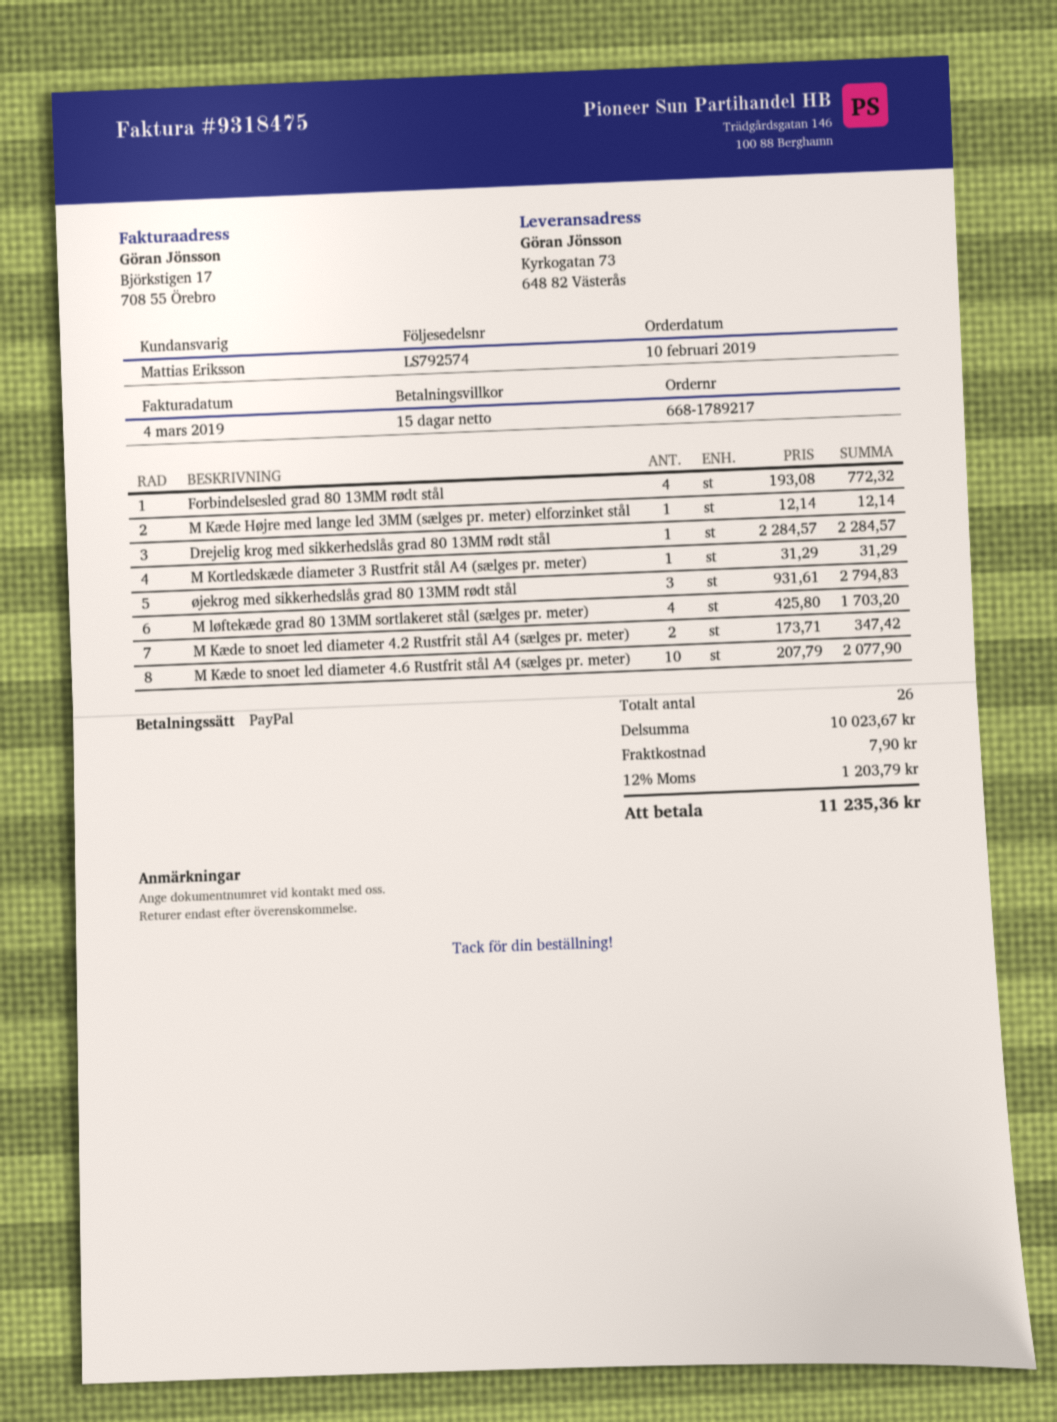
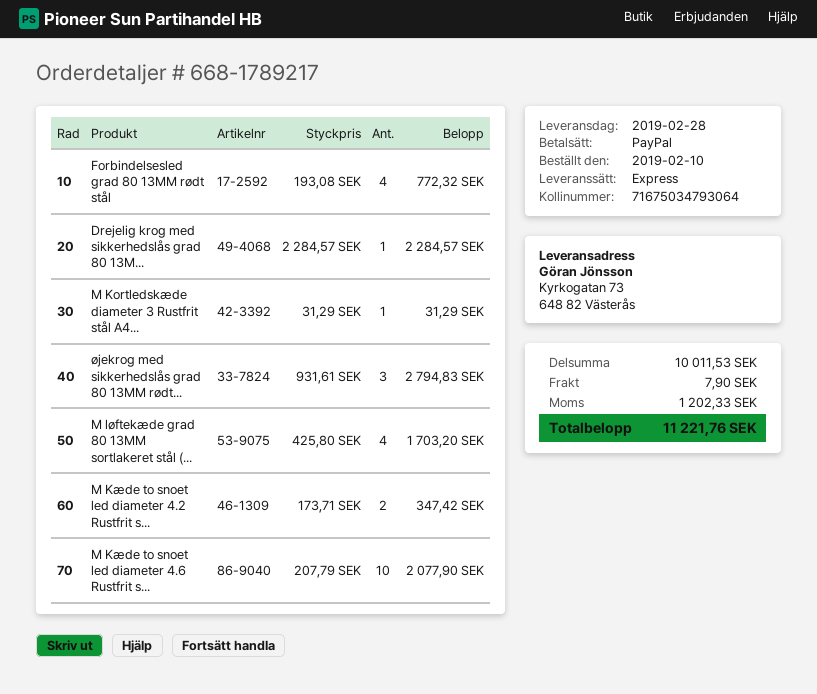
M Kæde Højre med lange led 3MM (sælges pr. meter) elforzinket stål: 1 x 12.14 = 12.14 -> none
subtotal: 10023.67 -> 10011.53
tax: 1203.79 -> 1202.33
total: 11235.36 -> 11221.76

